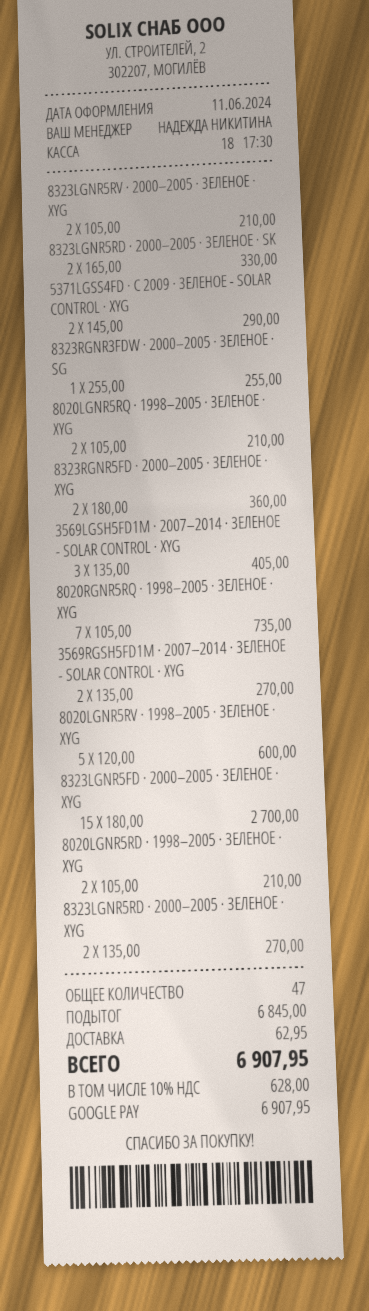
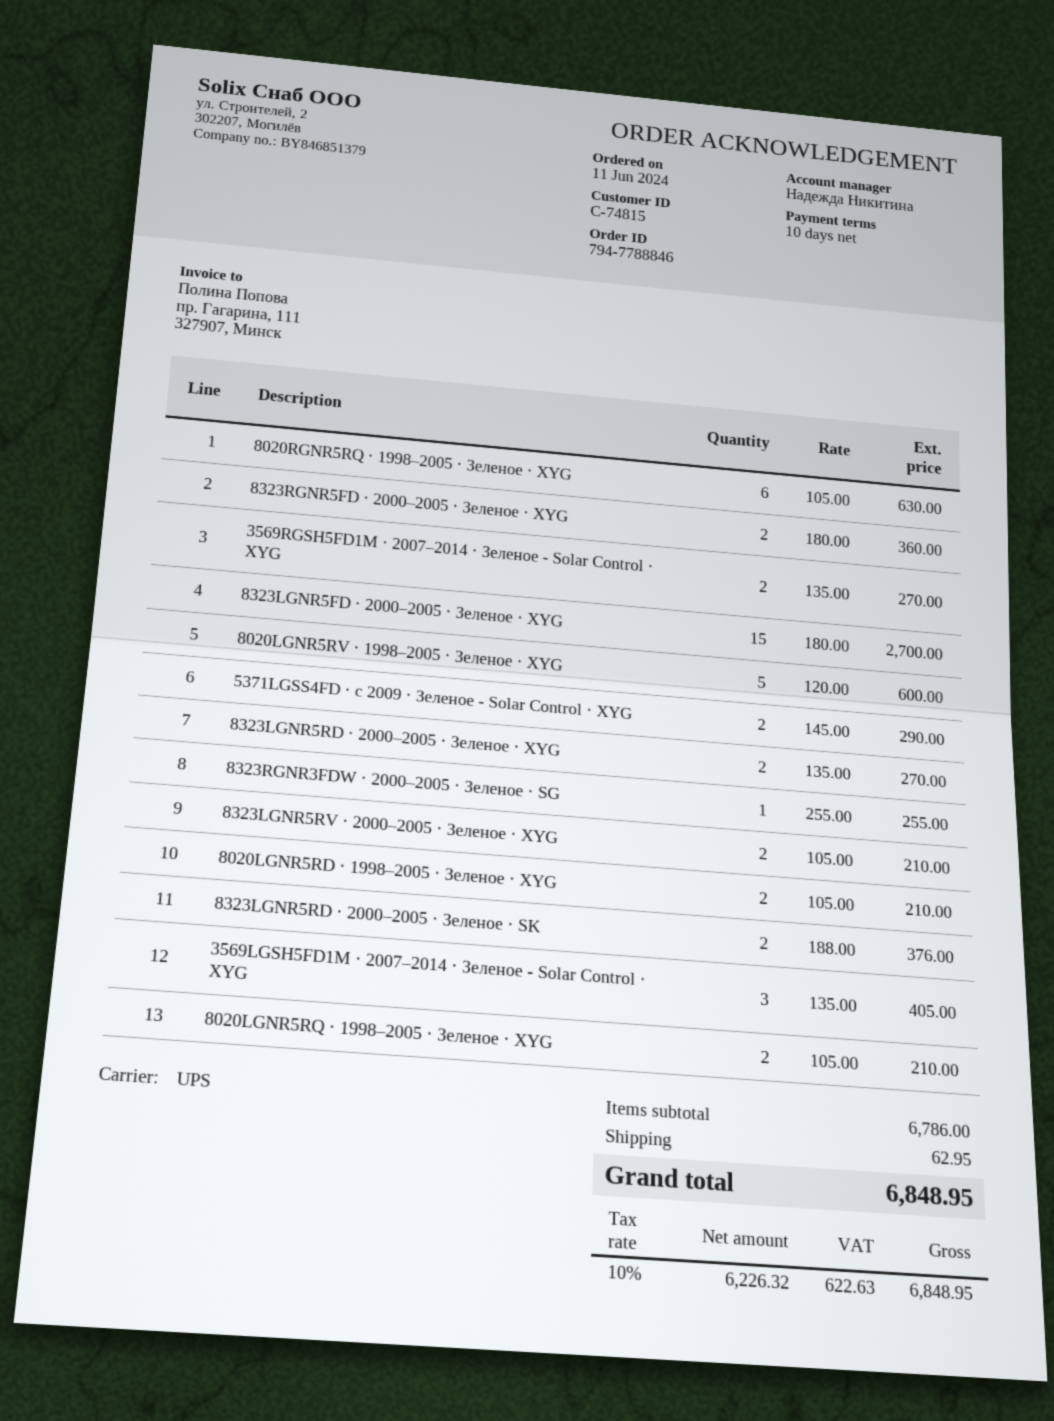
8323LGNR5RD · 2000–2005 · ЗЕЛЕНОЕ · SK: 2 x 165.00 = 330.00 -> 2 x 188.00 = 376.00
8020RGNR5RQ · 1998–2005 · ЗЕЛЕНОЕ · XYG: 7 x 105.00 = 735.00 -> 6 x 105.00 = 630.00
subtotal: 6845.00 -> 6786.00
tax: 10% = 628.00 -> 10% = 622.63
total: 6907.95 -> 6848.95

